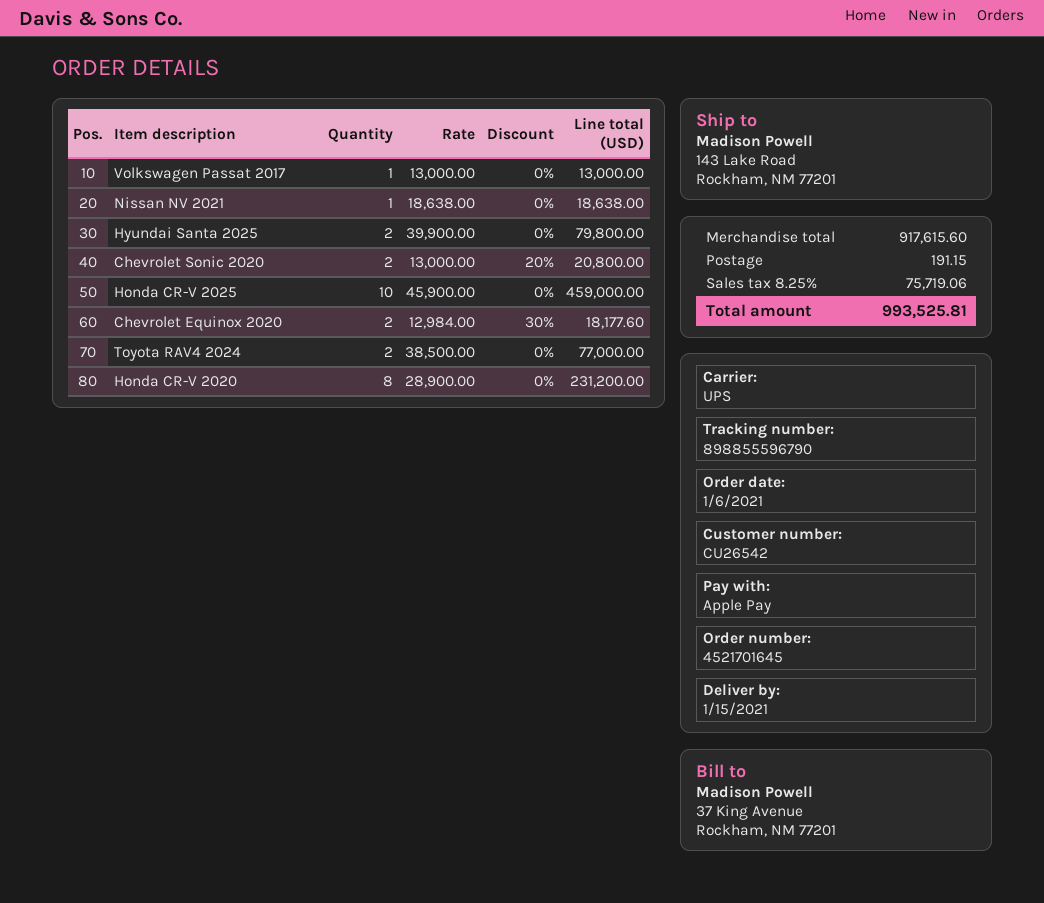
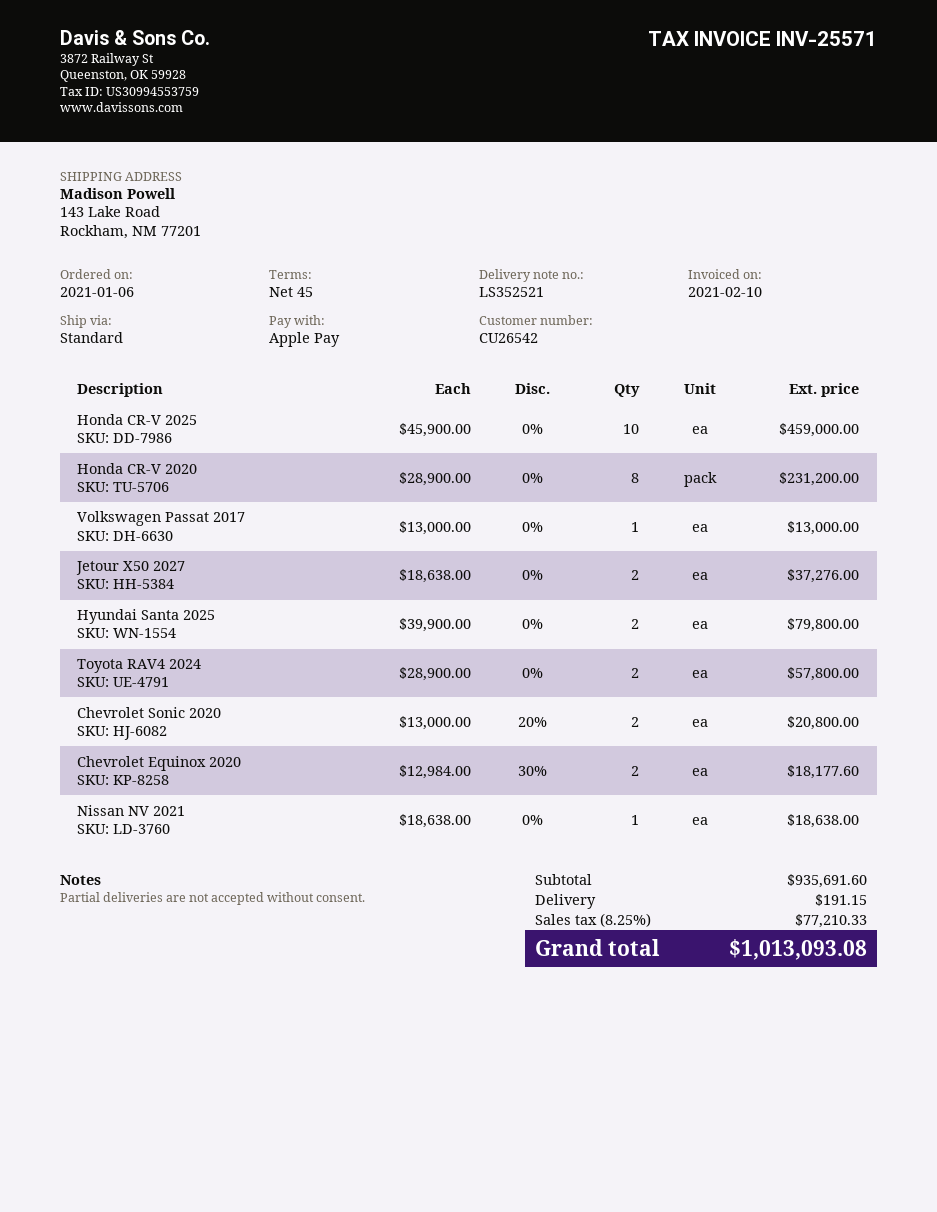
shipping method: UPS -> standard
Toyota RAV4 2024: 2 x 38500.00 = 77000.00 -> 2 x 28900.00 = 57800.00
Jetour X50 2027: none -> 2 x 18638.00 = 37276.00
subtotal: 917615.60 -> 935691.60
tax: 8.25% = 75719.06 -> 8.25% = 77210.33
total: 993525.81 -> 1013093.08

